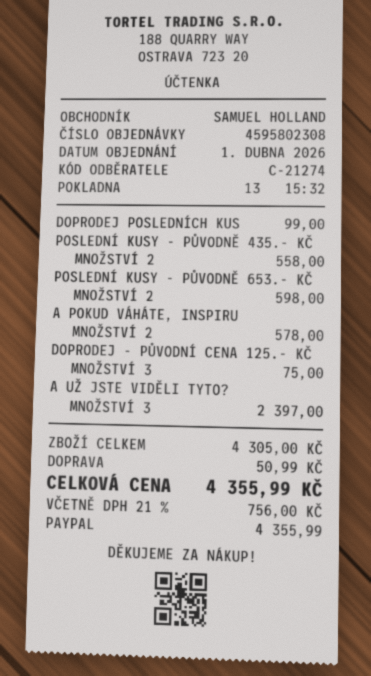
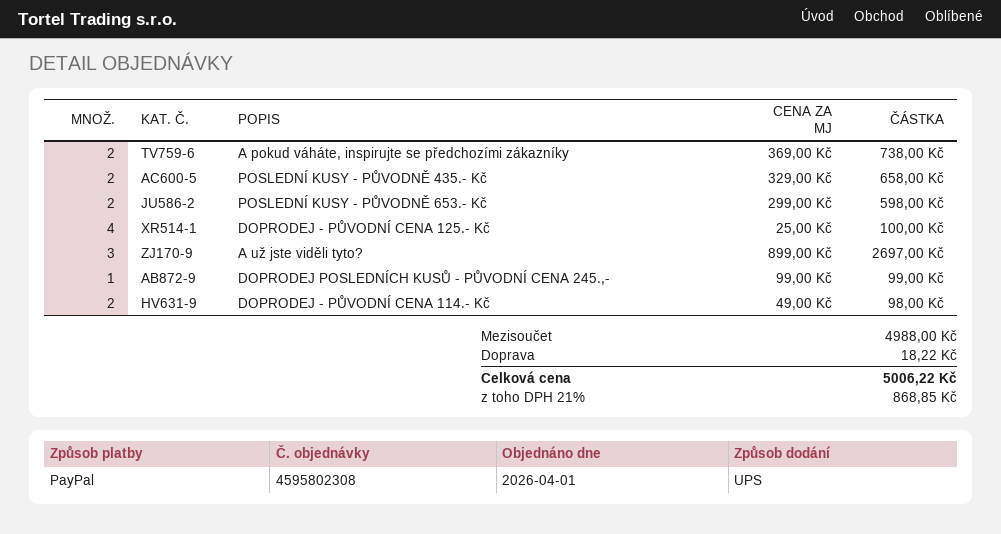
POSLEDNÍ KUSY - PŮVODNĚ 435.- KČ: 2 for 558.00 -> 2 for 658.00
A POKUD VÁHÁTE, INSPIRU: 2 for 578.00 -> 2 for 738.00
DOPRODEJ - PŮVODNÍ CENA 125.- KČ: 3 for 75.00 -> 4 for 100.00
A UŽ JSTE VIDĚLI TYTO?: 3 for 2397.00 -> 3 for 2697.00
DOPRODEJ - PŮVODNÍ CENA 114.- Kč: none -> 2 for 98.00
subtotal: 4305.00 -> 4988.00
shipping: 50.99 -> 18.22
tax: 21% = 756.00 -> 21% = 868.85
total: 4355.99 -> 5006.22

